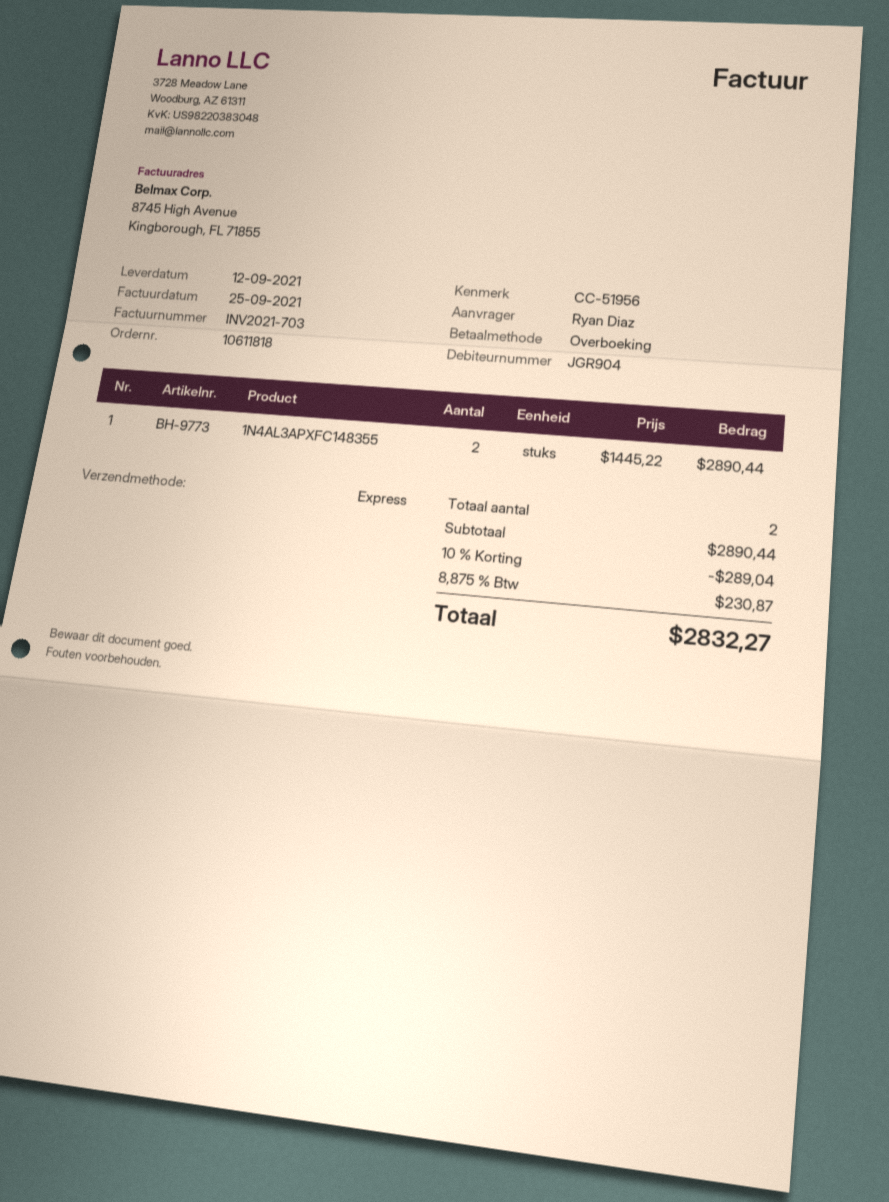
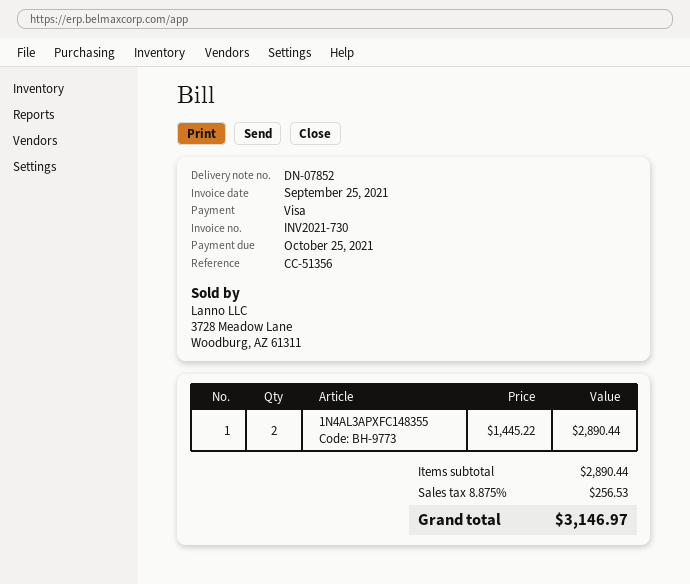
invoice number: INV2021-703 -> INV2021-730
reference: CC-51956 -> CC-51356
payment method: bank transfer -> Visa
discount: 10% = 289.04 -> none
tax: 8.875% = 230.87 -> 8.875% = 256.53
total: 2832.27 -> 3146.97

